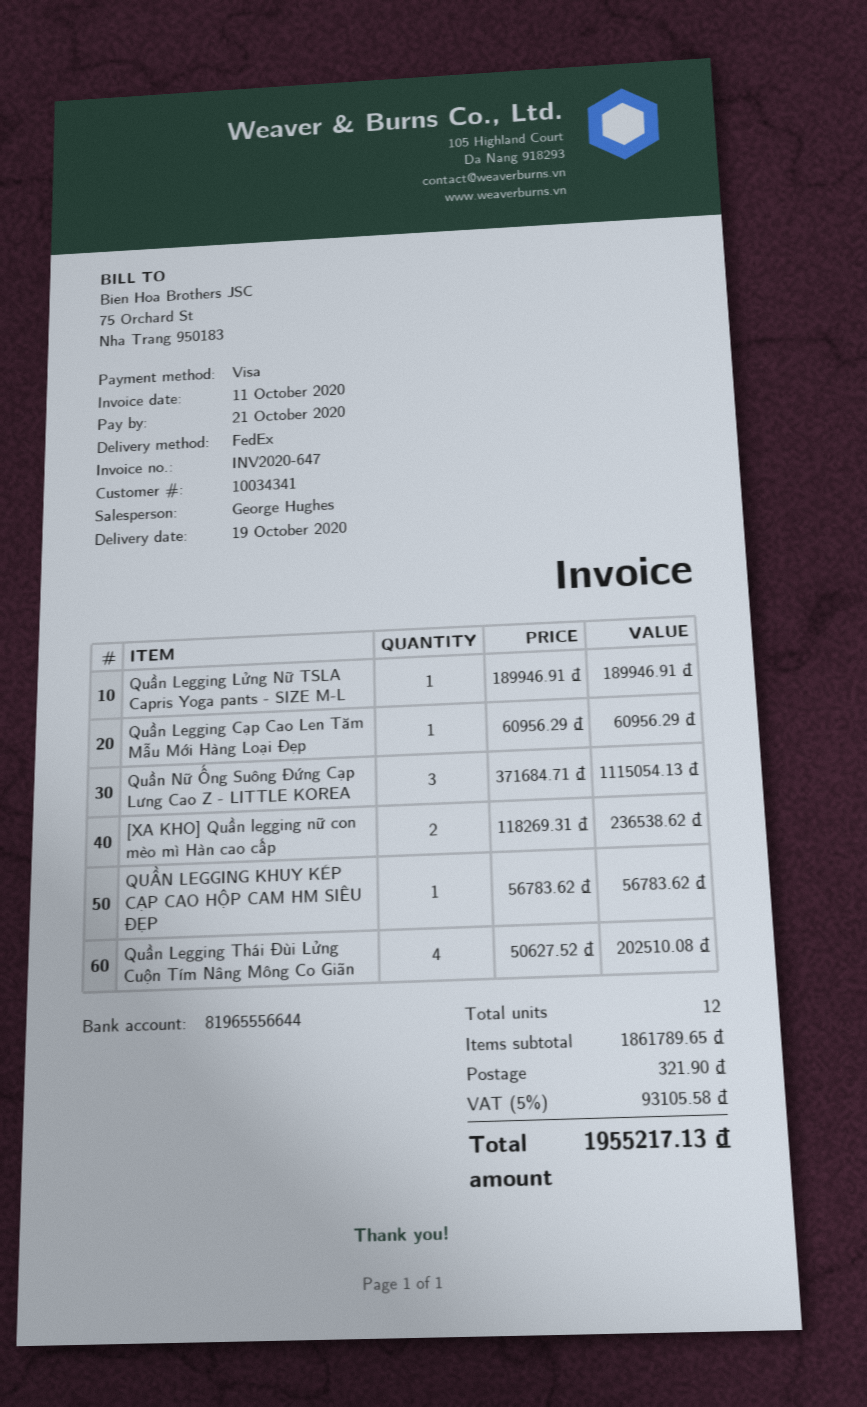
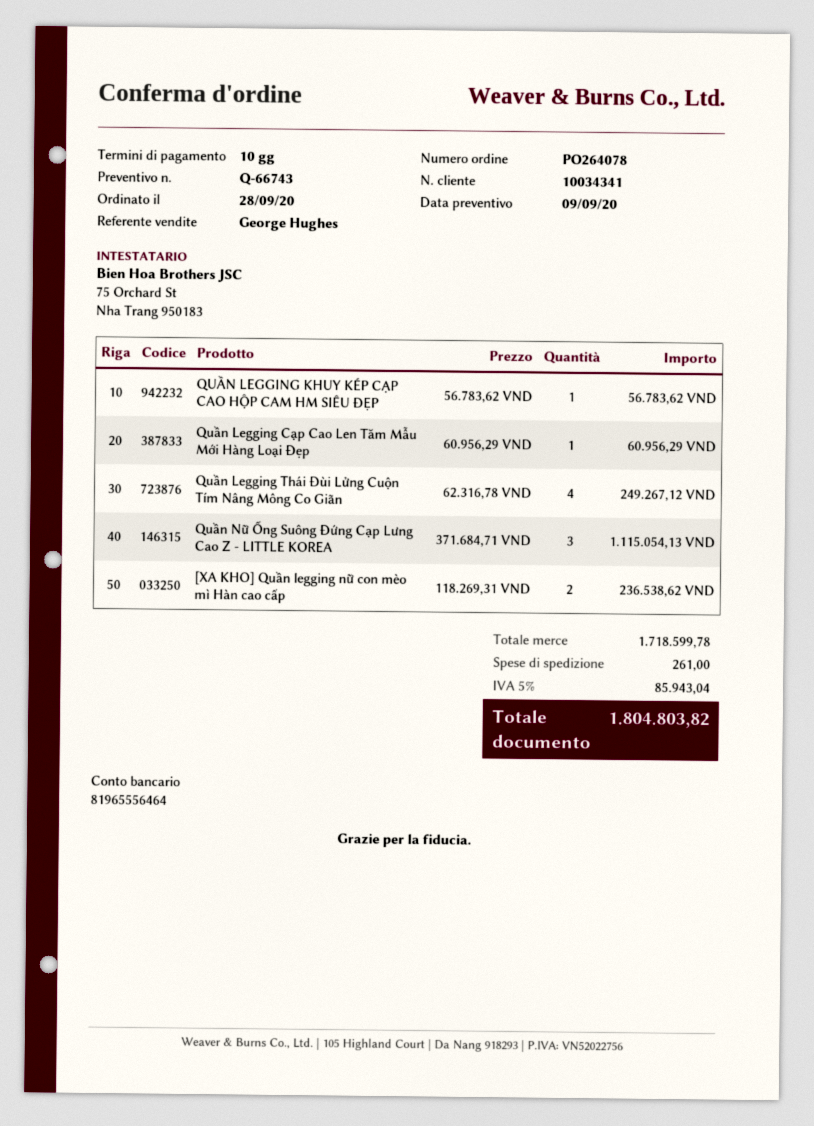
bank account: 81965556644 -> 81965556464
Quần Legging Lửng Nữ TSLA Capris Yoga pants - SIZE M-L: 1 x 189946.91 = 189946.91 -> none
Quần Legging Thái Đùi Lửng Cuộn Tím Nâng Mông Co Giãn: 4 x 50627.52 = 202510.08 -> 4 x 62316.78 = 249267.12
subtotal: 1861789.65 -> 1718599.78
shipping: 321.90 -> 261.00
tax: 5% = 93105.58 -> 5% = 85943.04
total: 1955217.13 -> 1804803.82

